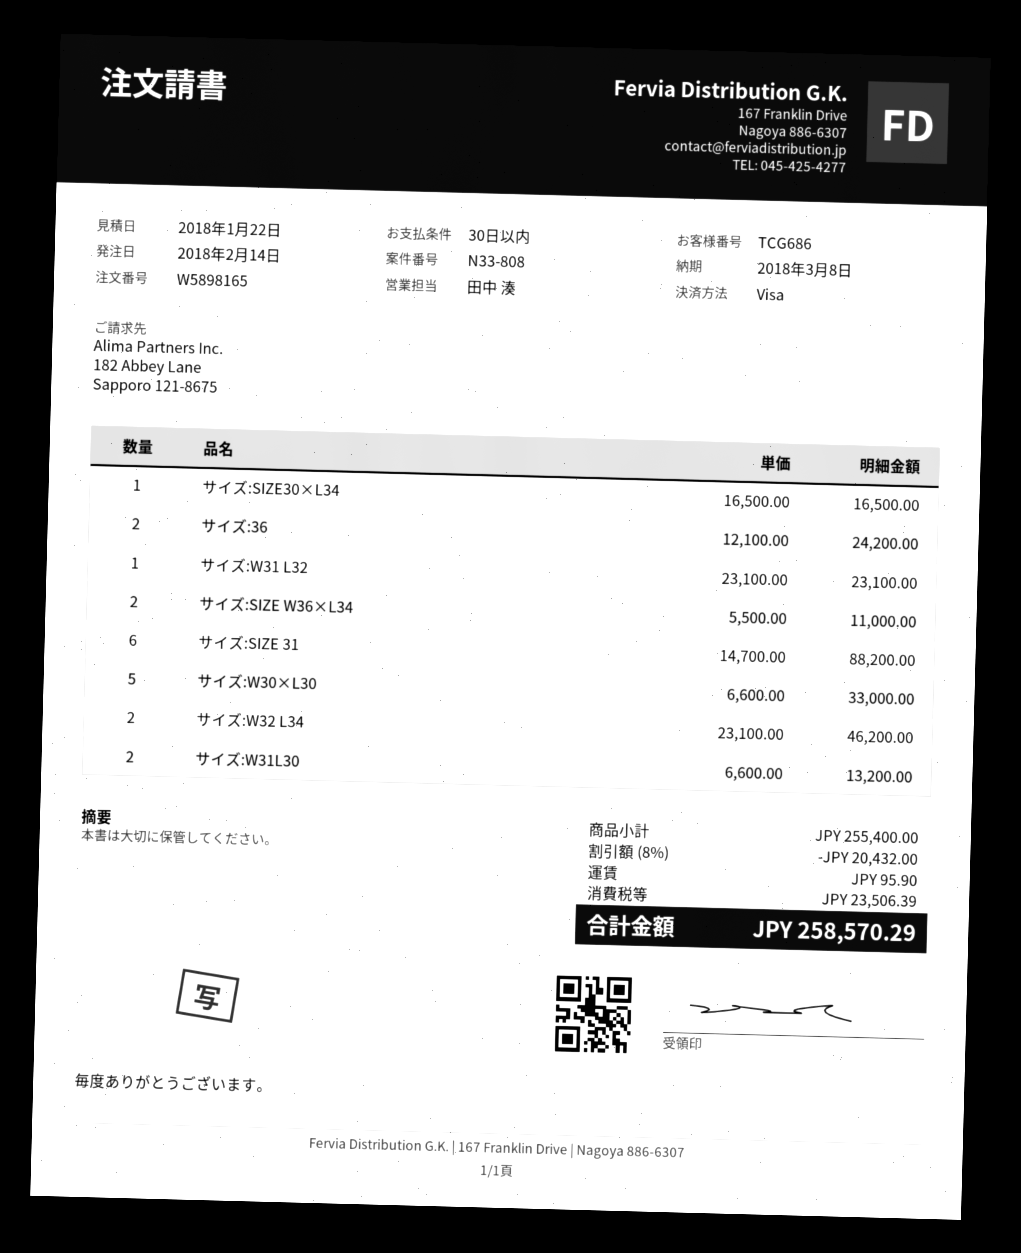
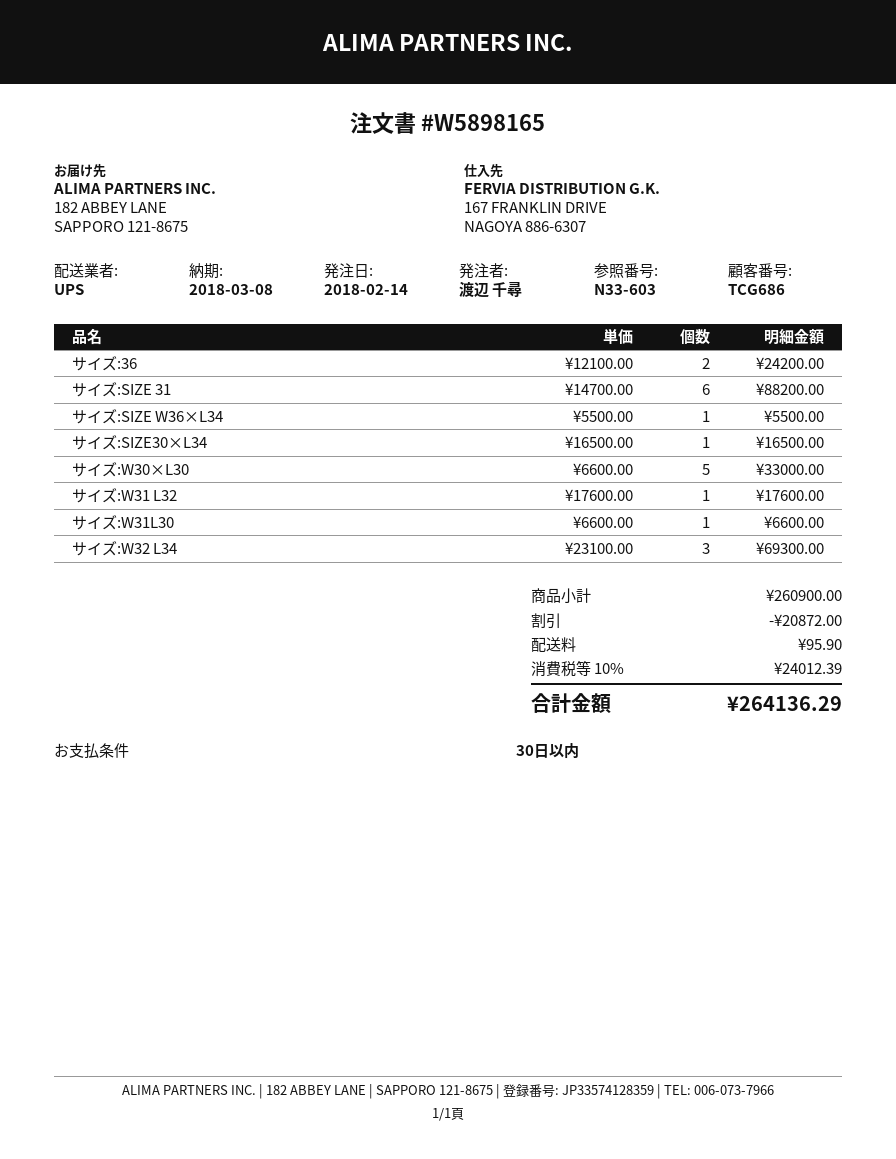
reference: N33-808 -> N33-603
サイズ:W31 L32: 1 x 23100.00 = 23100.00 -> 1 x 17600.00 = 17600.00
サイズ:SIZE W36×L34: 2 x 5500.00 = 11000.00 -> 1 x 5500.00 = 5500.00
サイズ:W32 L34: 2 x 23100.00 = 46200.00 -> 3 x 23100.00 = 69300.00
サイズ:W31L30: 2 x 6600.00 = 13200.00 -> 1 x 6600.00 = 6600.00
subtotal: 255400.00 -> 260900.00
discount: 20432.00 -> 20872.00
tax: 23506.39 -> 24012.39
total: 258570.29 -> 264136.29

